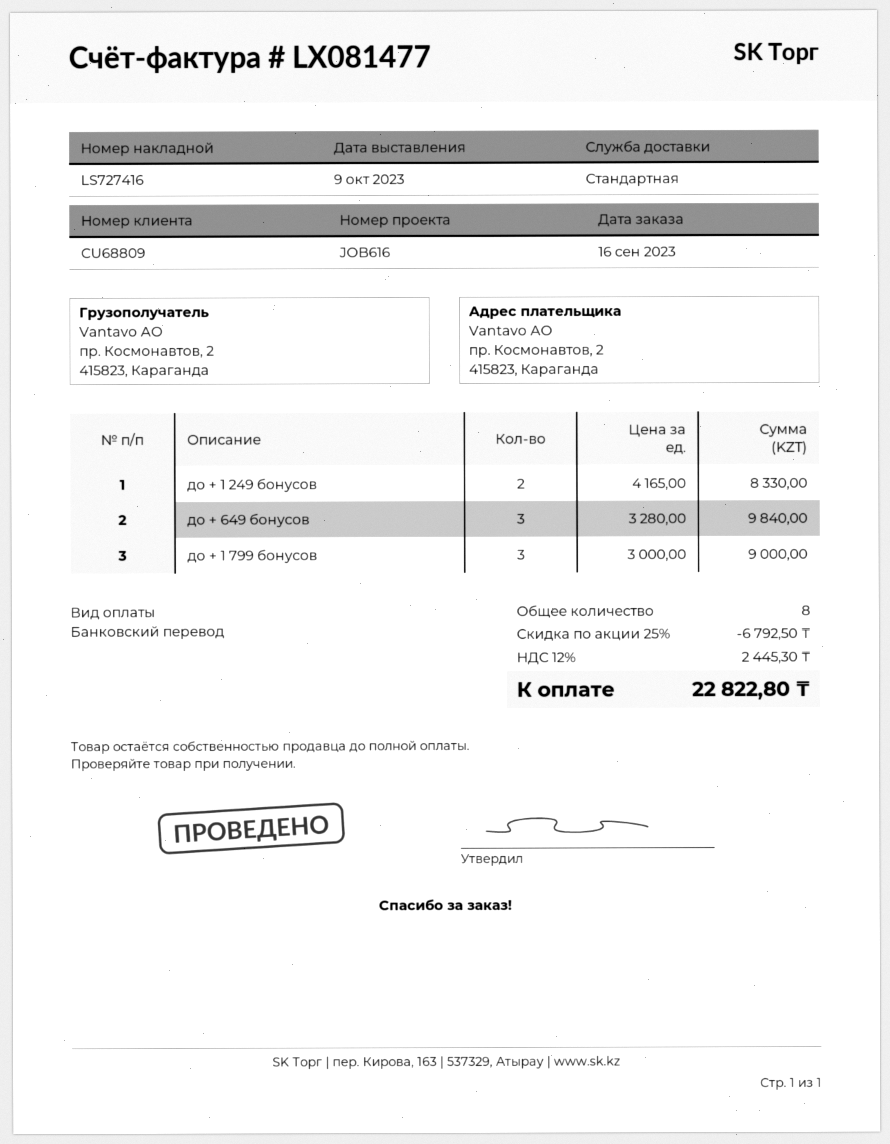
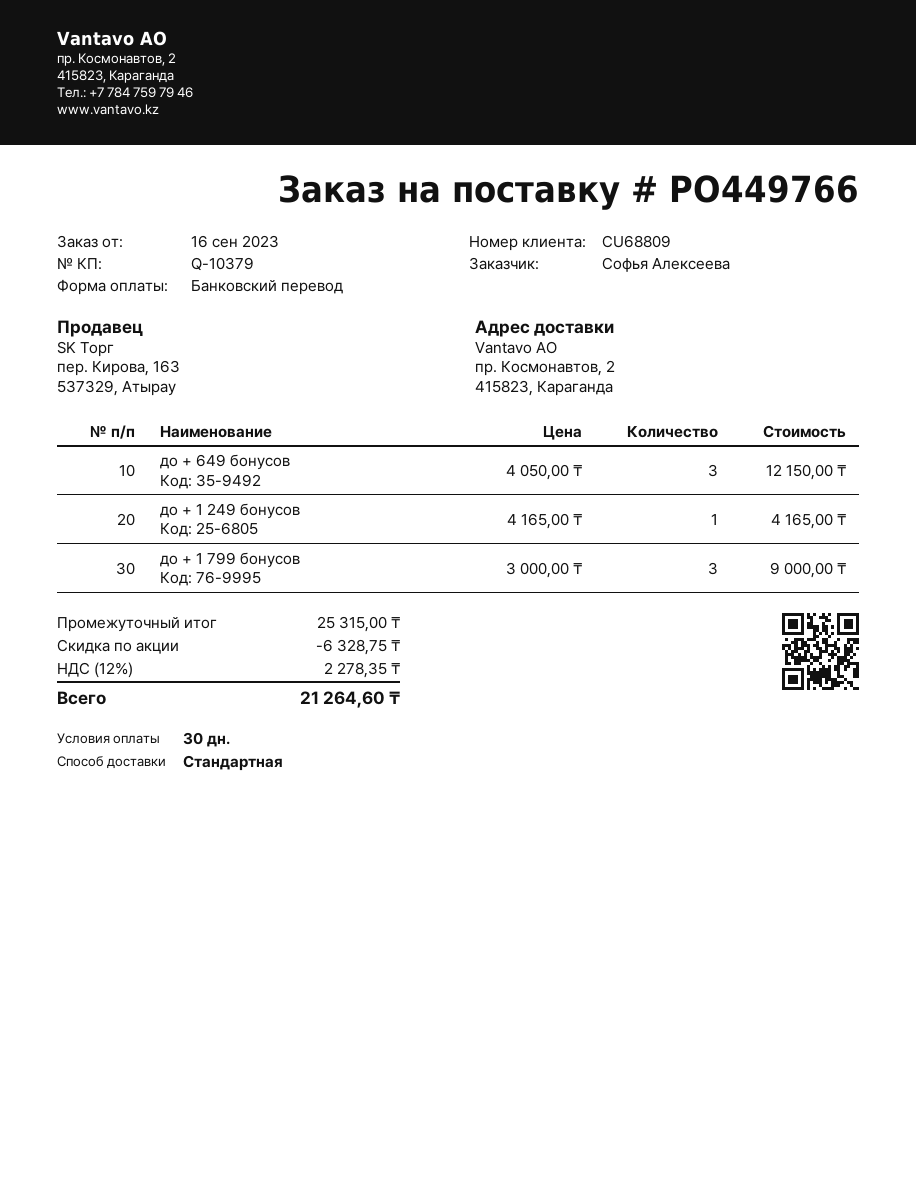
до + 1 249 бонусов: 2 x 4165.00 = 8330.00 -> 1 x 4165.00 = 4165.00
до + 649 бонусов: 3 x 3280.00 = 9840.00 -> 3 x 4050.00 = 12150.00
discount: 6792.50 -> 6328.75
tax: 12% = 2445.30 -> 12% = 2278.35
total: 22822.80 -> 21264.60

